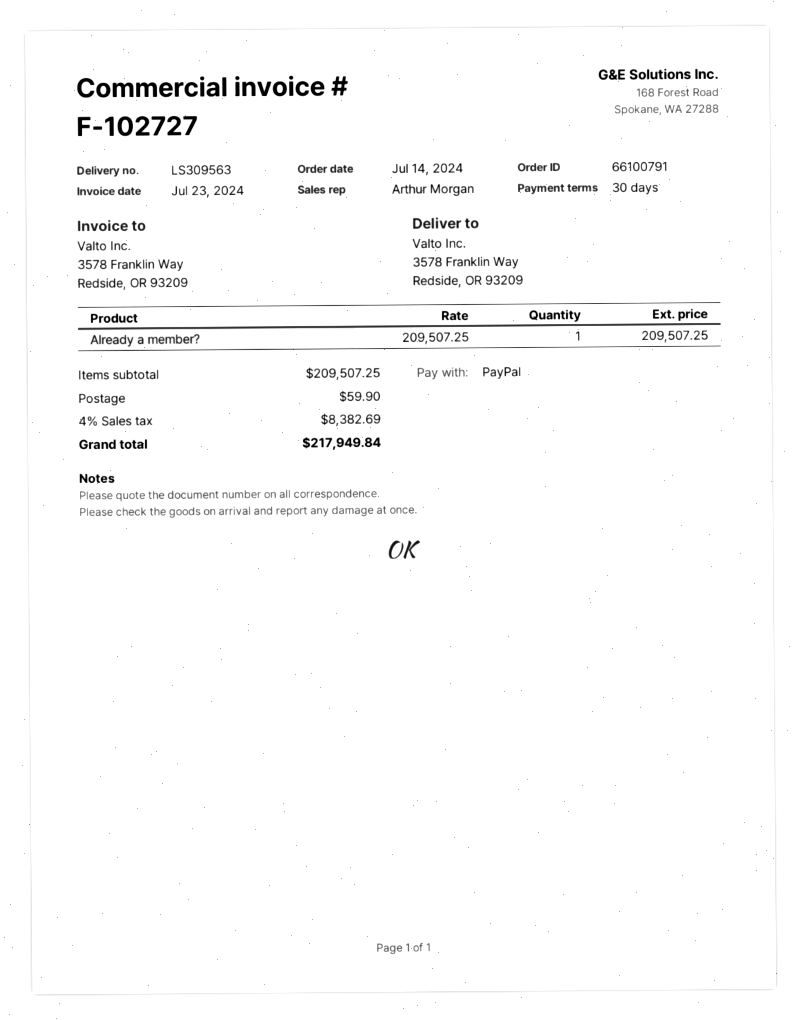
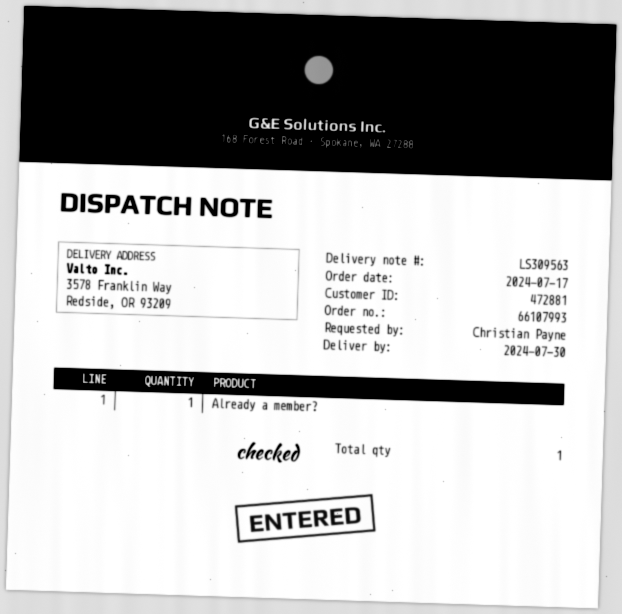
order number: 66100791 -> 66107993
order date: 2024-07-14 -> 2024-07-17

